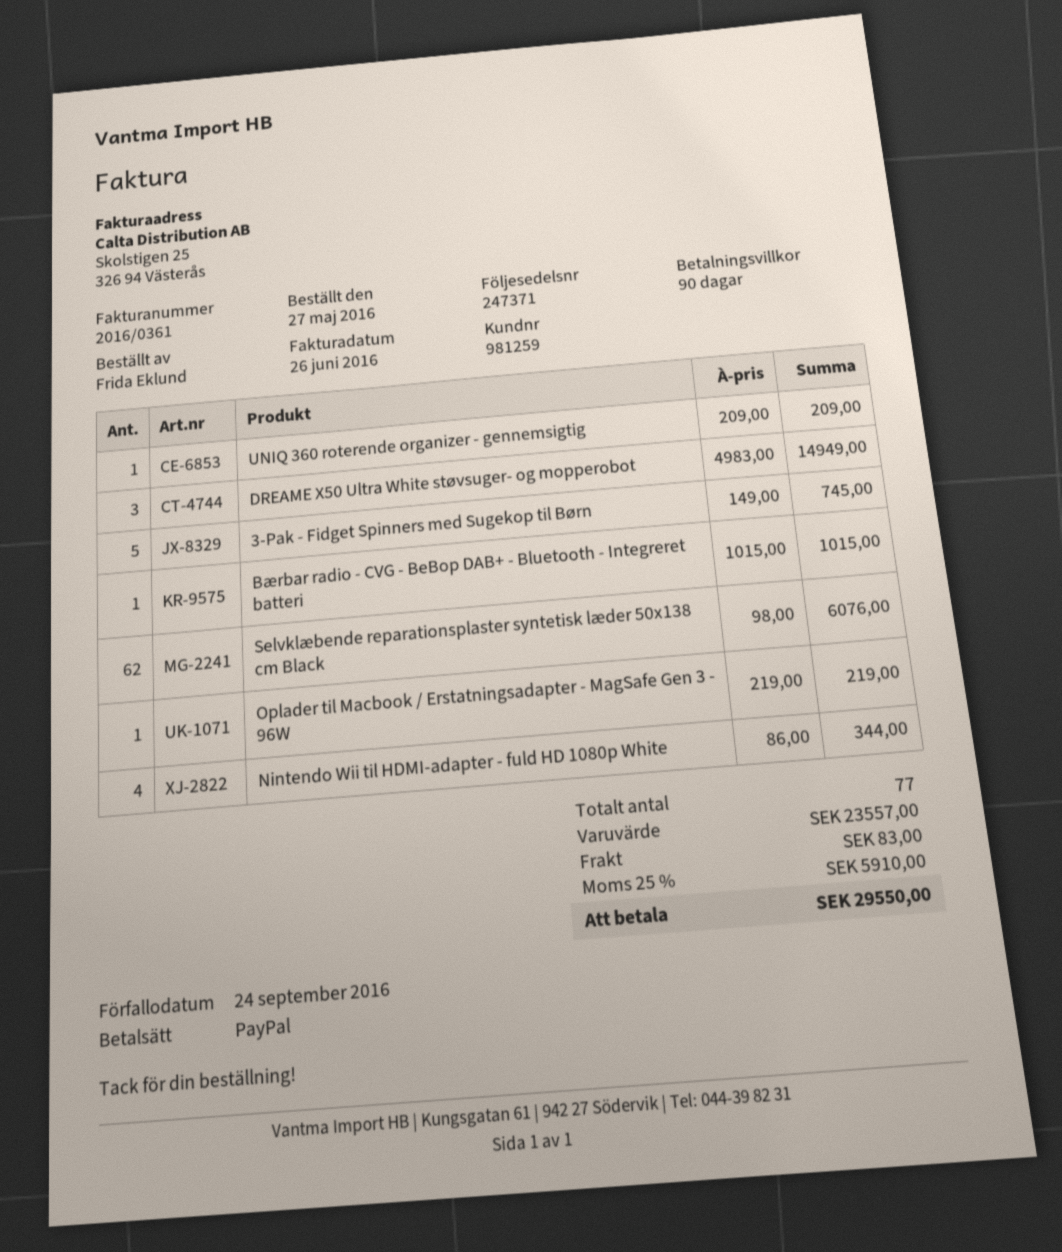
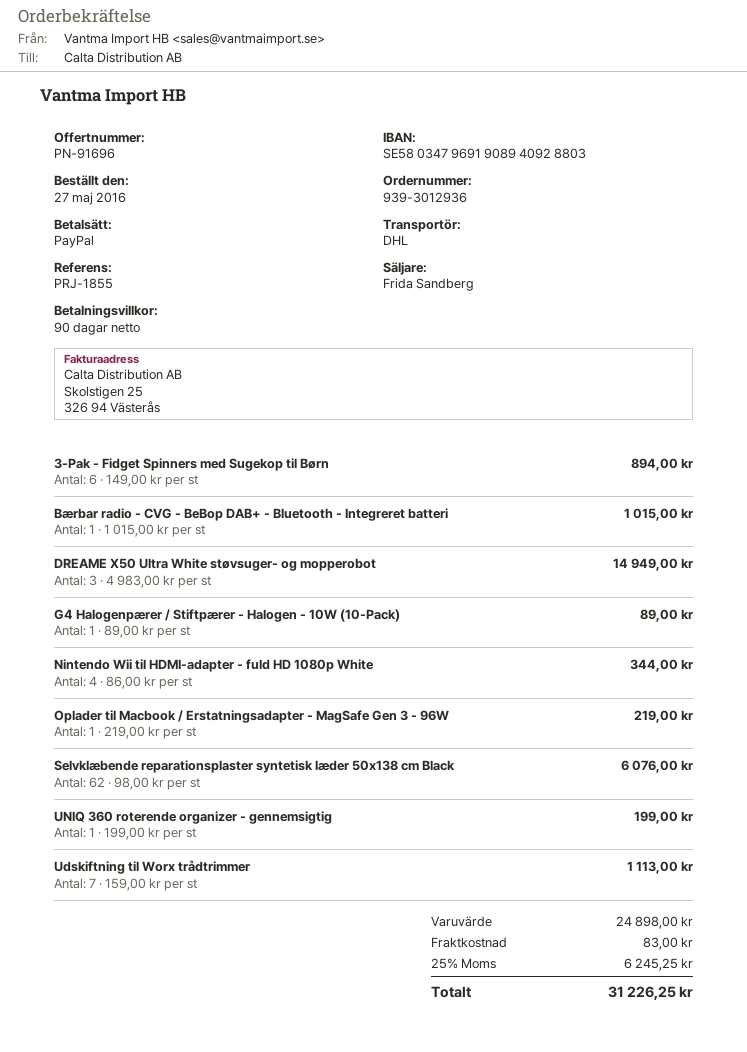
UNIQ 360 roterende organizer - gennemsigtig: 1 x 209.00 = 209.00 -> 1 x 199.00 = 199.00
3-Pak - Fidget Spinners med Sugekop til Børn: 5 x 149.00 = 745.00 -> 6 x 149.00 = 894.00
G4 Halogenpærer / Stiftpærer - Halogen - 10W (10-Pack): none -> 1 x 89.00 = 89.00
Udskiftning til Worx trådtrimmer: none -> 7 x 159.00 = 1113.00
subtotal: 23557.00 -> 24898.00
tax: 25% = 5910.00 -> 25% = 6245.25
total: 29550.00 -> 31226.25

